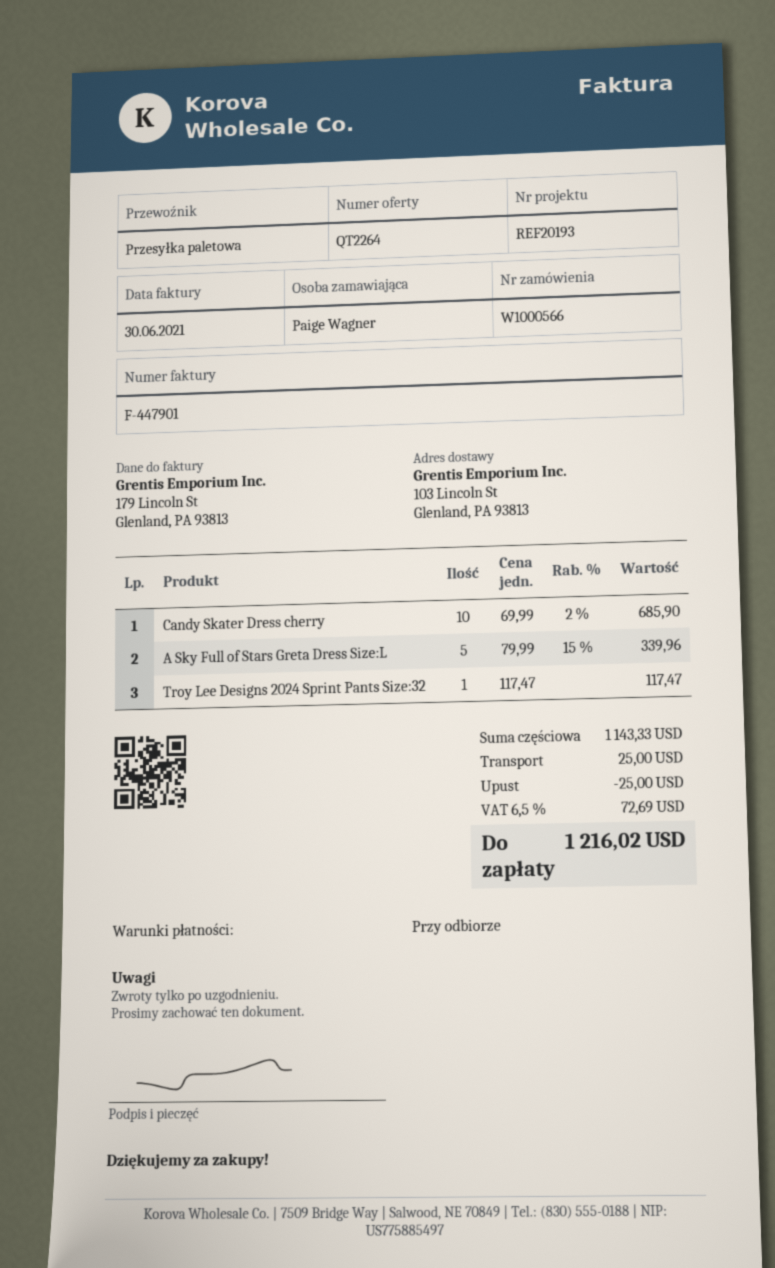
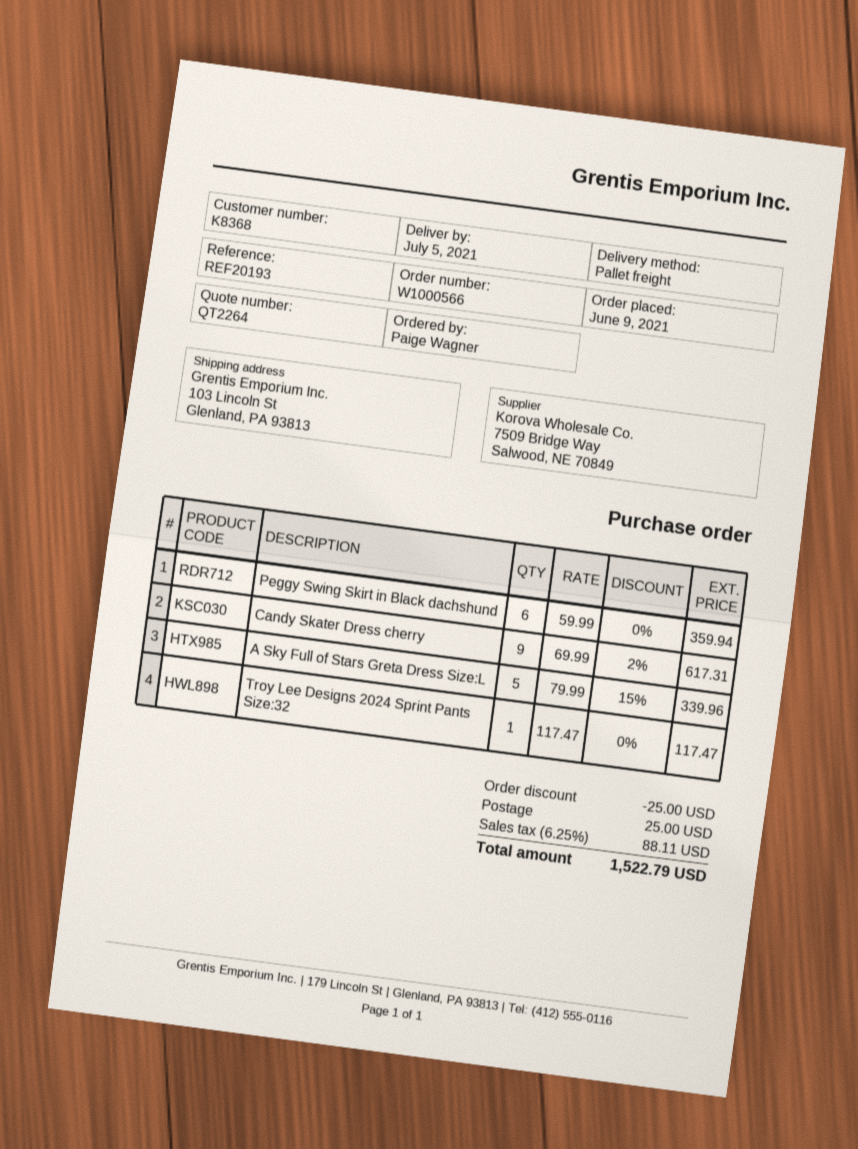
Candy Skater Dress cherry: 10 x 69.99 - 2% = 685.90 -> 9 x 69.99 - 2% = 617.31
Peggy Swing Skirt in Black dachshund: none -> 6 x 59.99 = 359.94
tax: 6.5% = 72.69 -> 6.25% = 88.11
total: 1216.02 -> 1522.79

